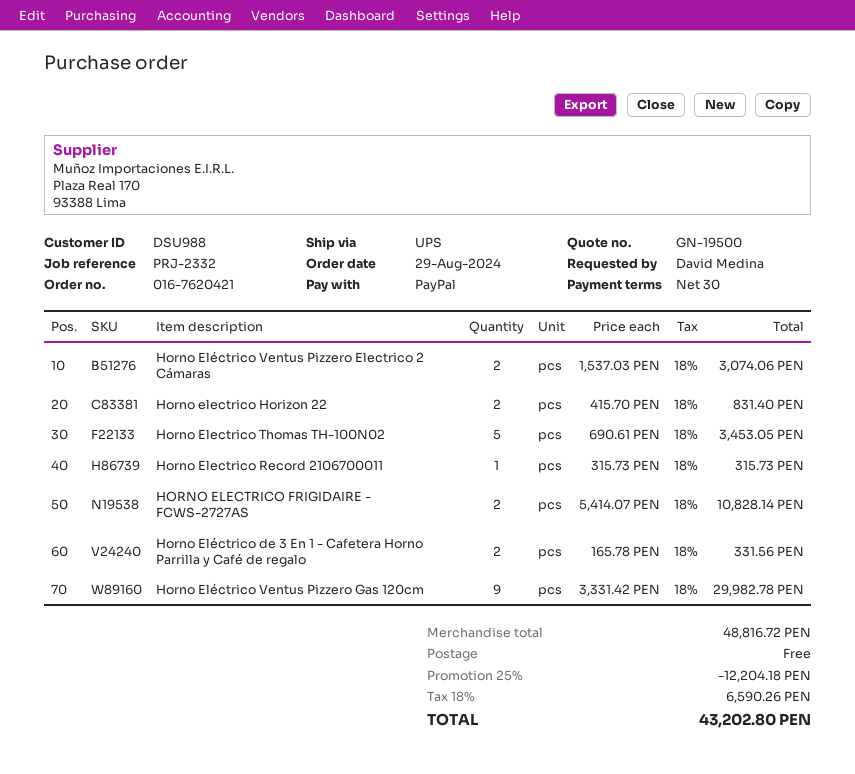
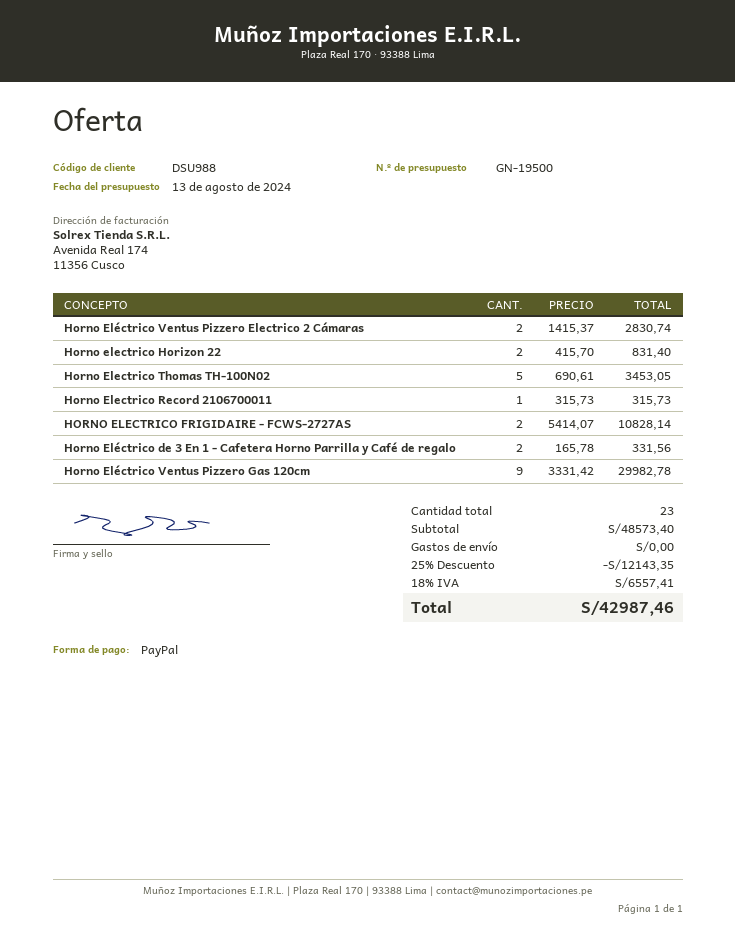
Horno Eléctrico Ventus Pizzero Electrico 2 Cámaras: 2 x 1537.03 = 3074.06 -> 2 x 1415.37 = 2830.74
subtotal: 48816.72 -> 48573.40
discount: 25% = 12204.18 -> 25% = 12143.35
tax: 18% = 6590.26 -> 18% = 6557.41
total: 43202.80 -> 42987.46

